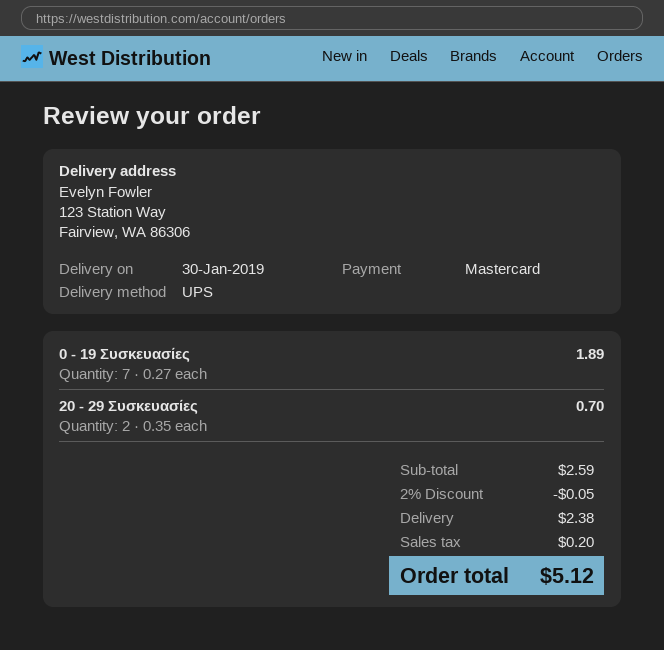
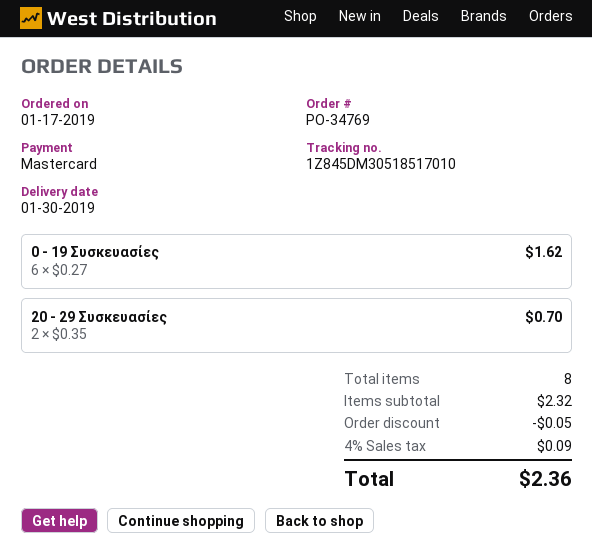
0 - 19 Συσκευασίες: 7 x 0.27 = 1.89 -> 6 x 0.27 = 1.62
subtotal: 2.59 -> 2.32
shipping: 2.38 -> none
tax: 0.20 -> 0.09
total: 5.12 -> 2.36

